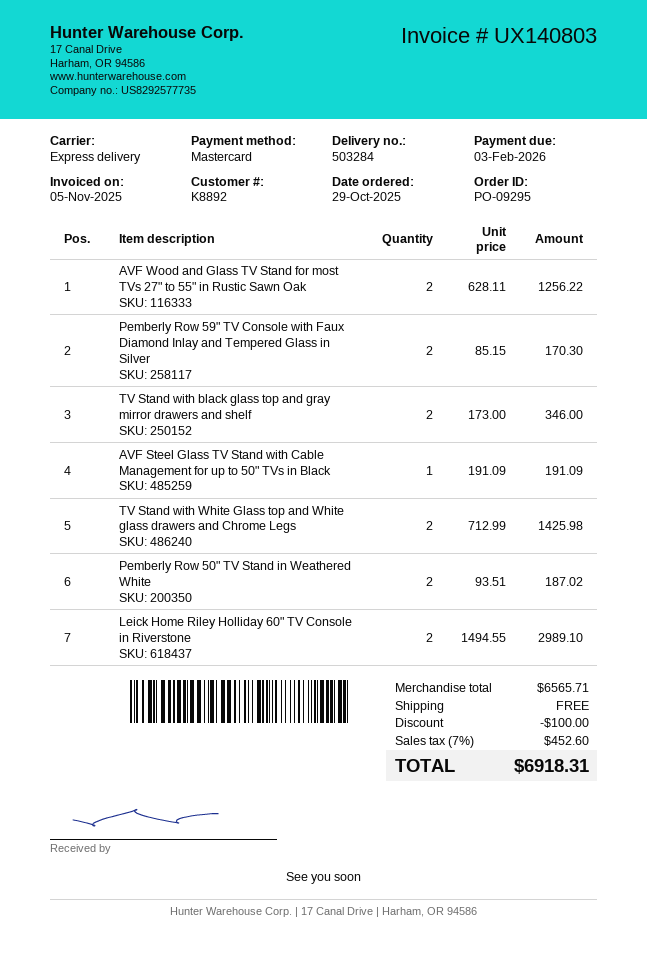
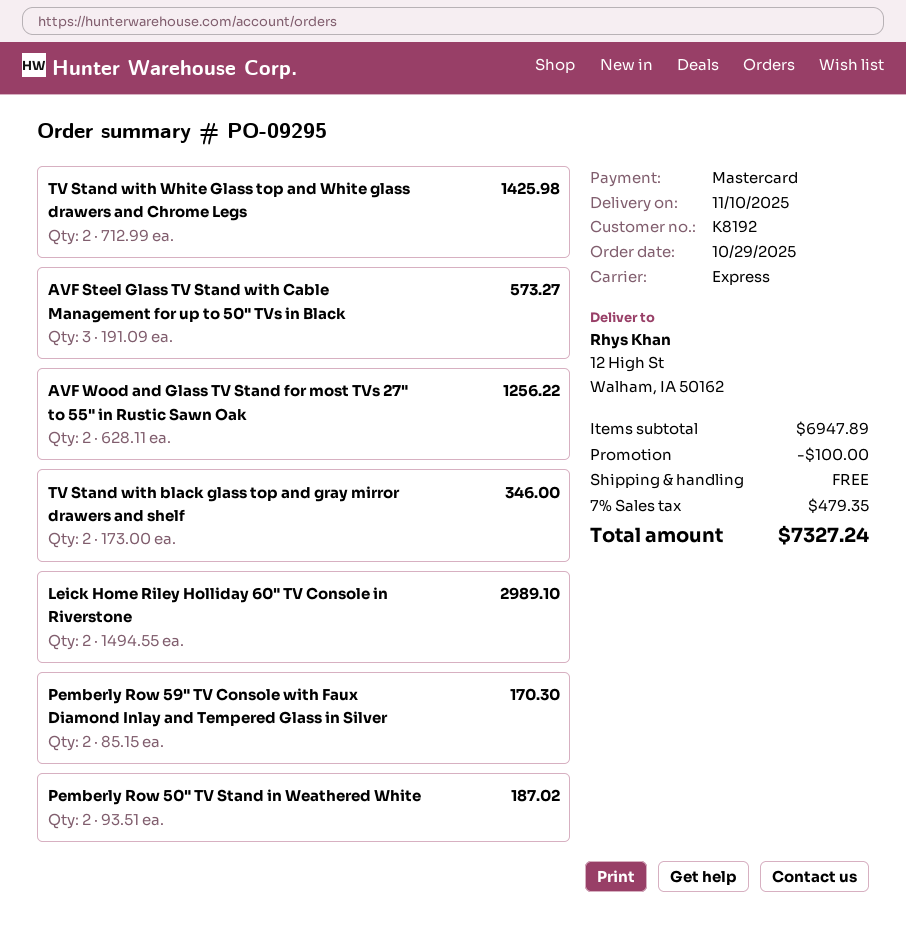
customer number: K8892 -> K8192
AVF Steel Glass TV Stand with Cable Management for up to 50" TVs in Black: 1 x 191.09 = 191.09 -> 3 x 191.09 = 573.27
subtotal: 6565.71 -> 6947.89
tax: 7% = 452.60 -> 7% = 479.35
total: 6918.31 -> 7327.24

